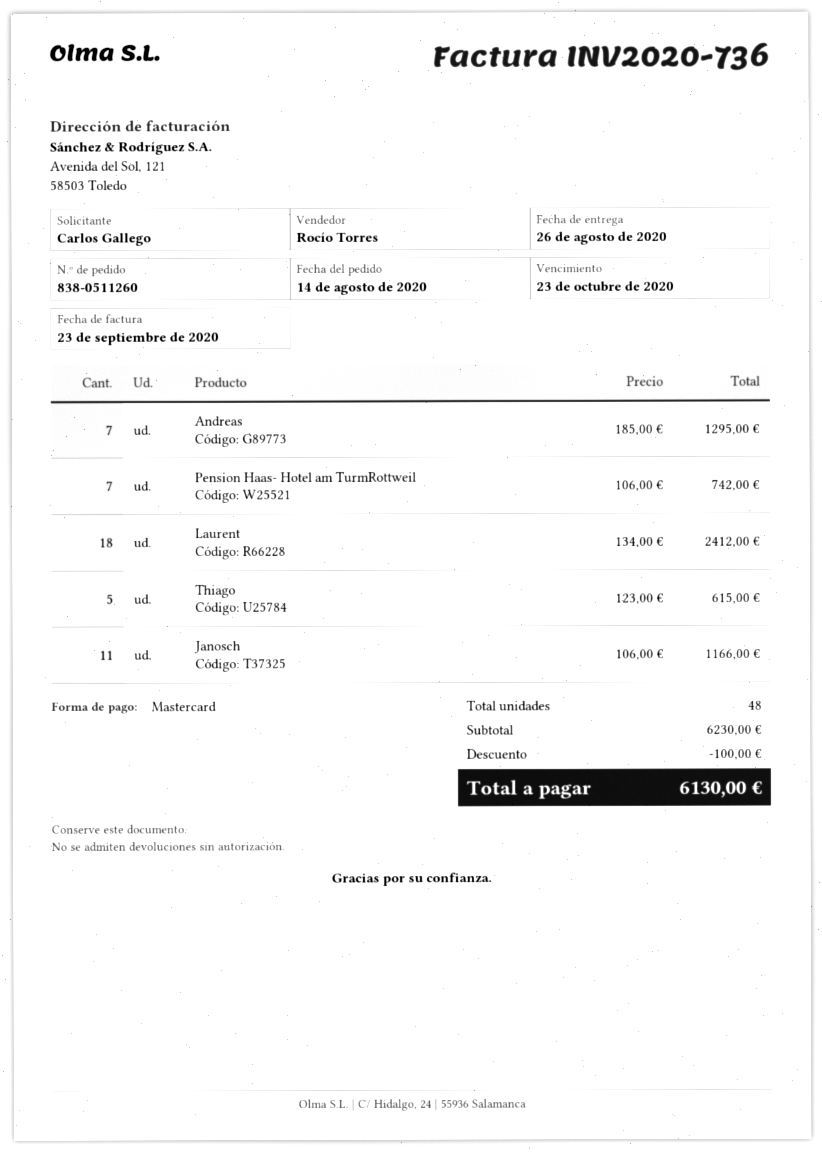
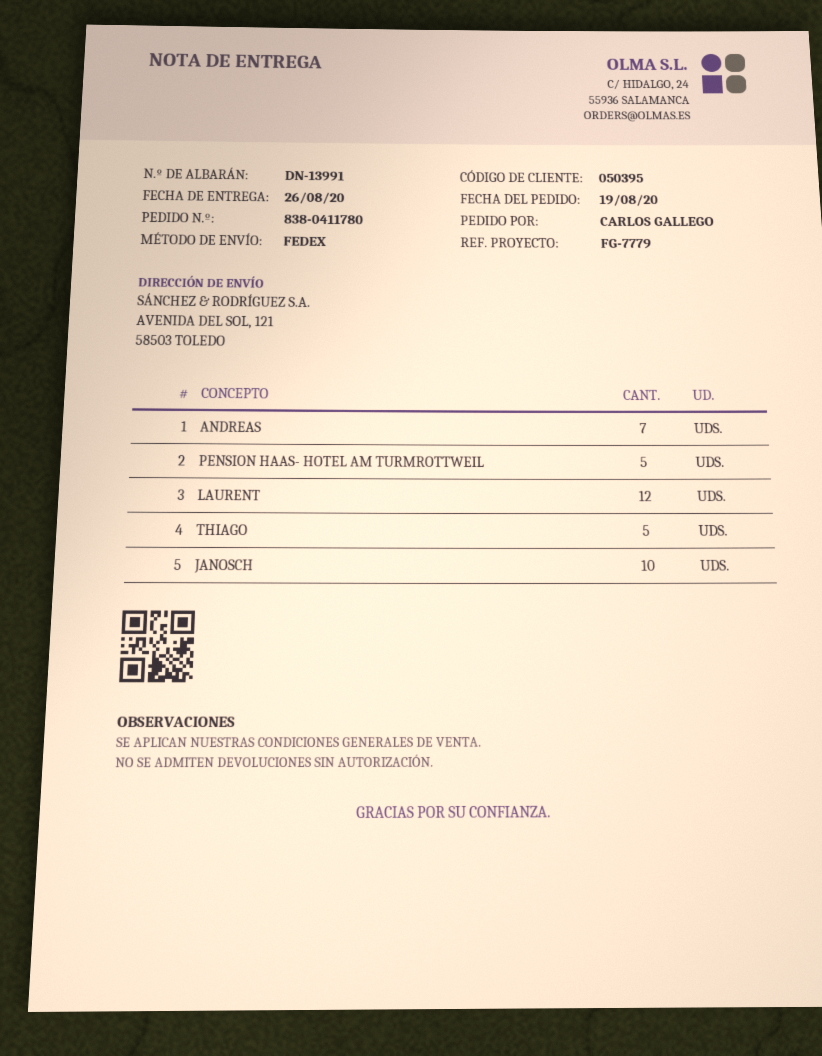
order number: 838-0511260 -> 838-0411780
order date: 2020-08-14 -> 2020-08-19
Pension Haas- Hotel am TurmRottweil: 7 -> 5
Laurent: 18 -> 12
Janosch: 11 -> 10

